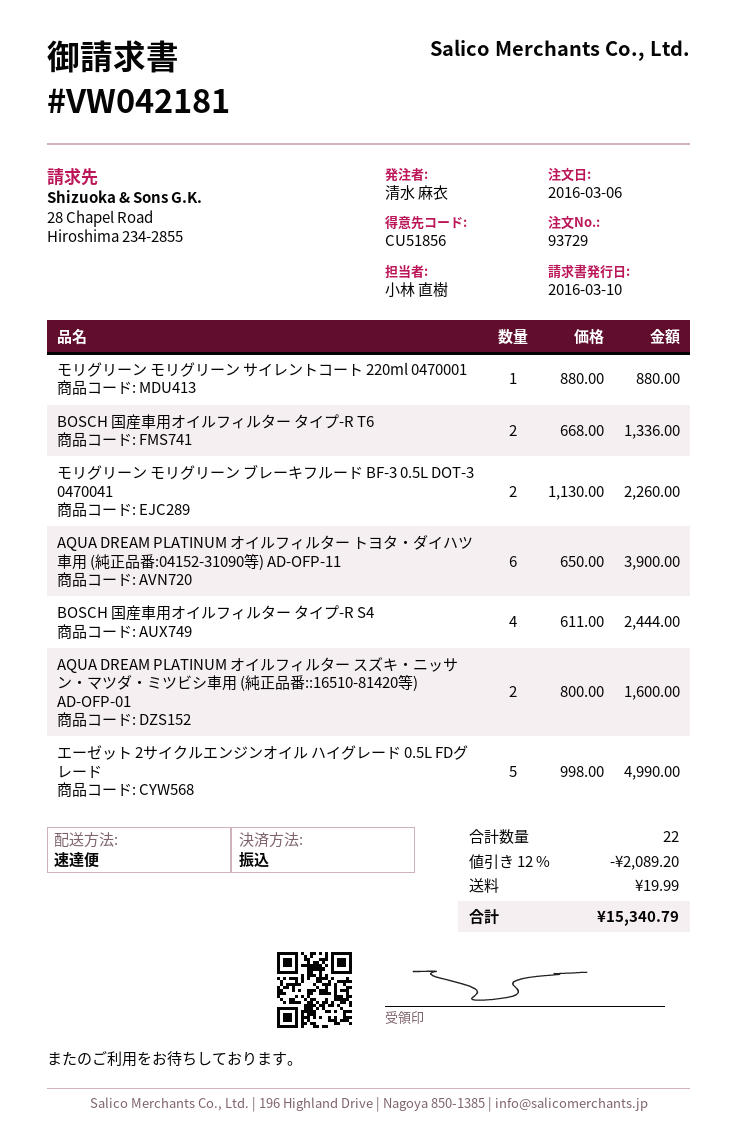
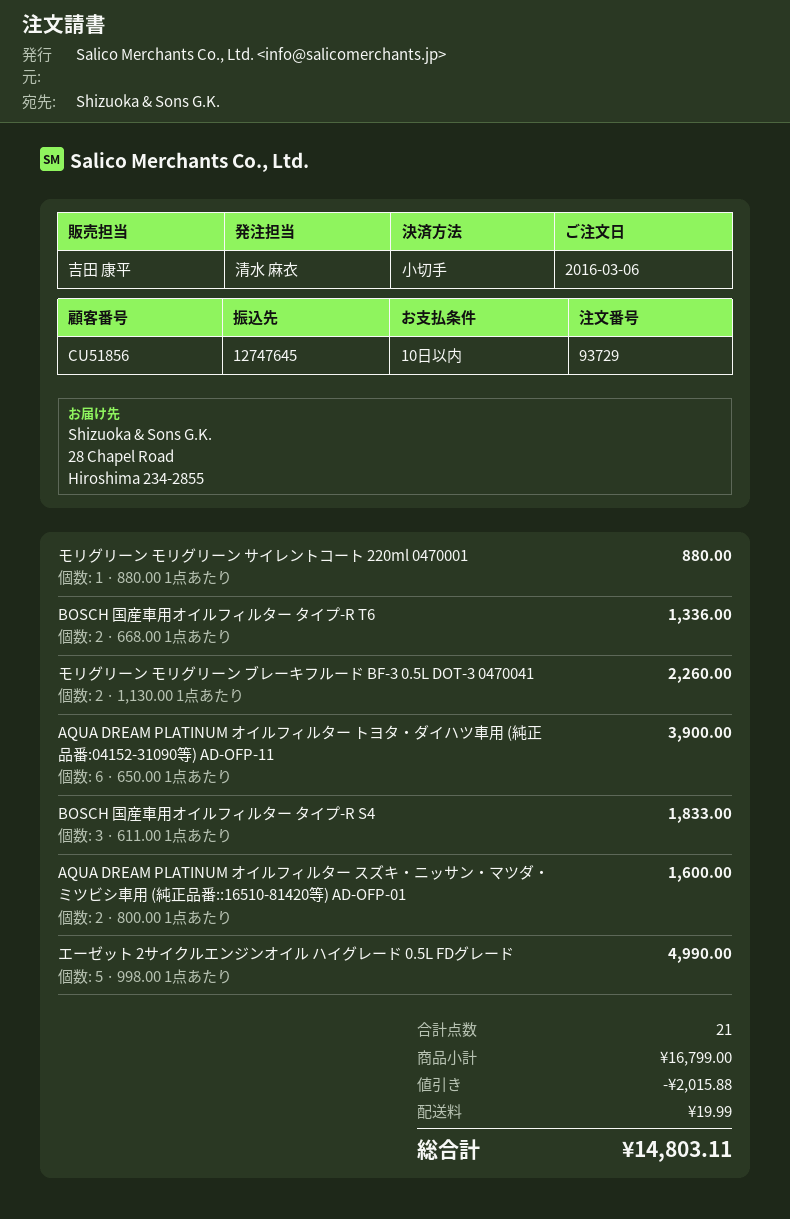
sales rep: 小林 直樹 -> 吉田 康平
payment method: bank transfer -> cheque
BOSCH 国産車用オイルフィルター タイプ-R S4: 4 x 611.00 = 2444.00 -> 3 x 611.00 = 1833.00
total quantity: 22 -> 21
discount: 2089.20 -> 2015.88
total: 15340.79 -> 14803.11

